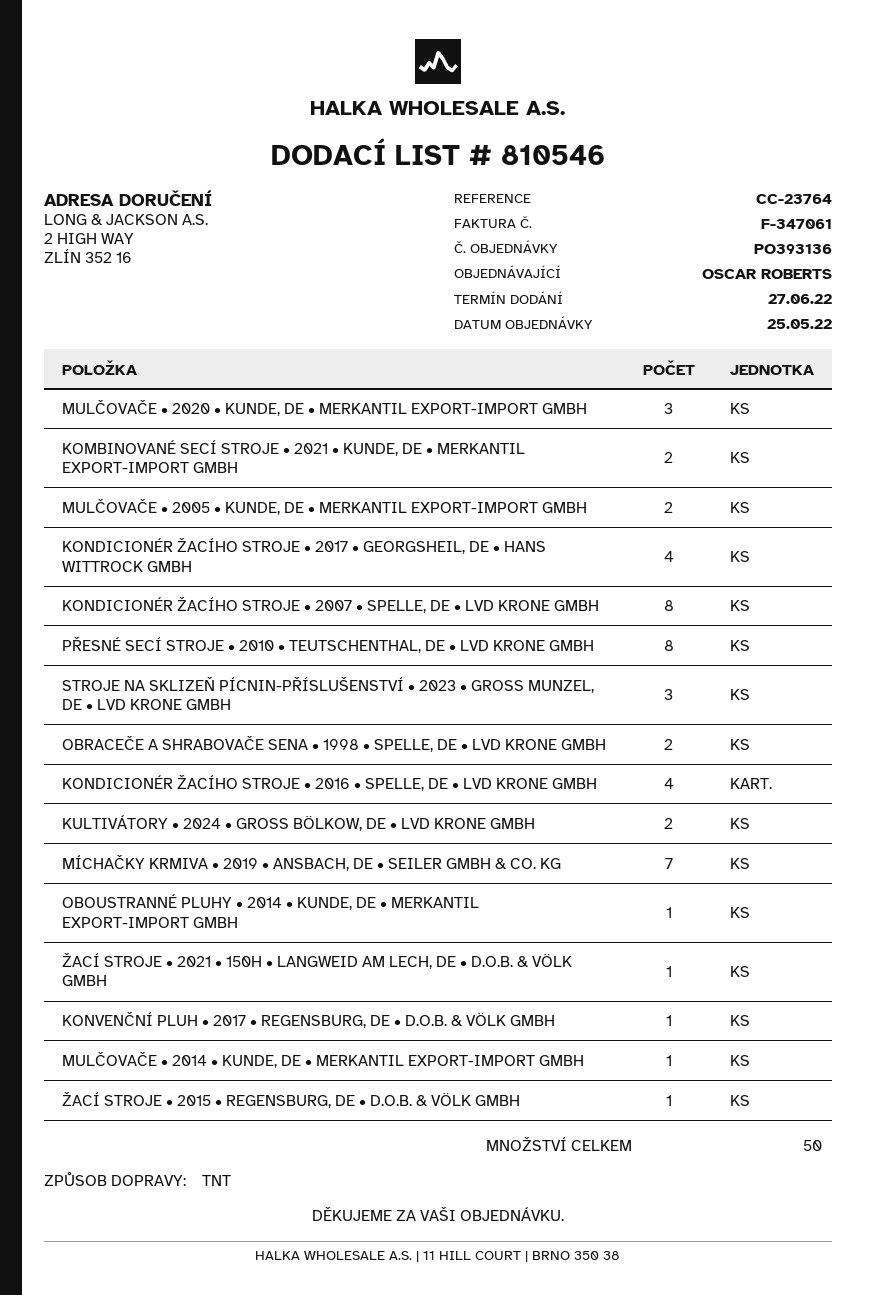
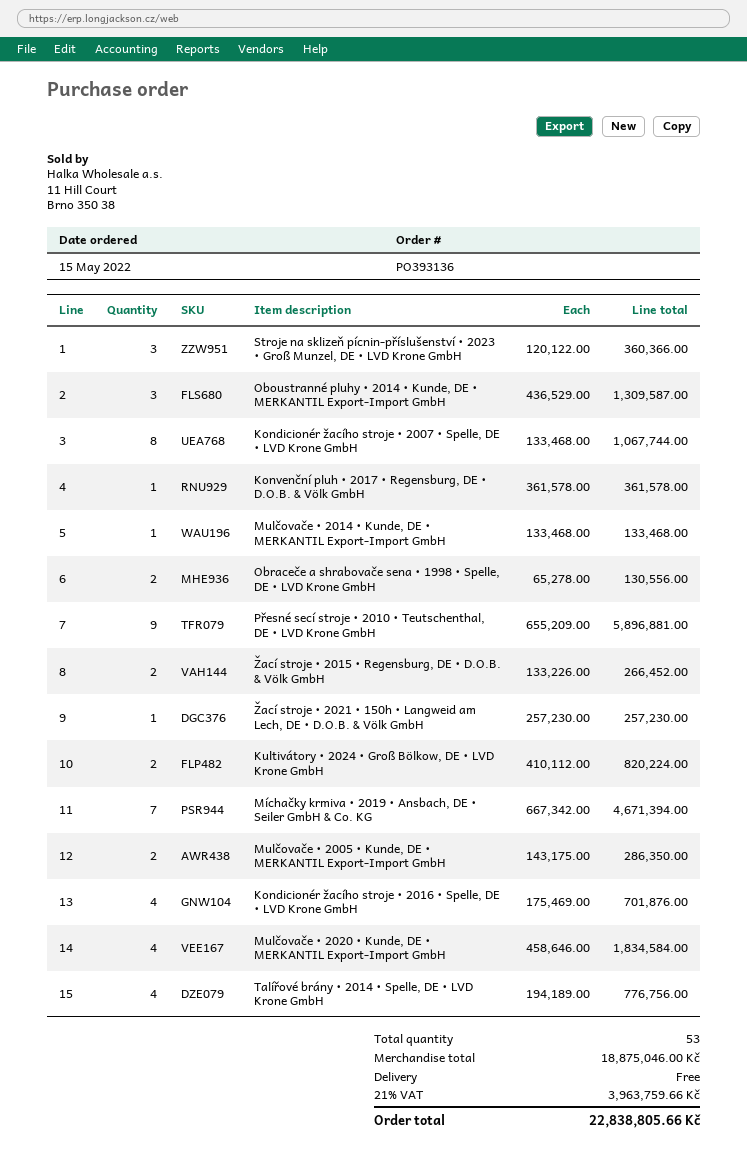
order date: 2022-05-25 -> 2022-05-15
MULČOVAČE • 2020 • KUNDE, DE • MERKANTIL EXPORT-IMPORT GMBH: 3 -> 4
KOMBINOVANÉ SECÍ STROJE • 2021 • KUNDE, DE • MERKANTIL EXPORT-IMPORT GMBH: 2 -> none
KONDICIONÉR ŽACÍHO STROJE • 2017 • GEORGSHEIL, DE • HANS WITTROCK GMBH: 4 -> none
PŘESNÉ SECÍ STROJE • 2010 • TEUTSCHENTHAL, DE • LVD KRONE GMBH: 8 -> 9
OBOUSTRANNÉ PLUHY • 2014 • KUNDE, DE • MERKANTIL EXPORT-IMPORT GMBH: 1 -> 3
ŽACÍ STROJE • 2015 • REGENSBURG, DE • D.O.B. & VÖLK GMBH: 1 -> 2
Talířové brány • 2014 • Spelle, DE • LVD Krone GmbH: none -> 4
total quantity: 50 -> 53

